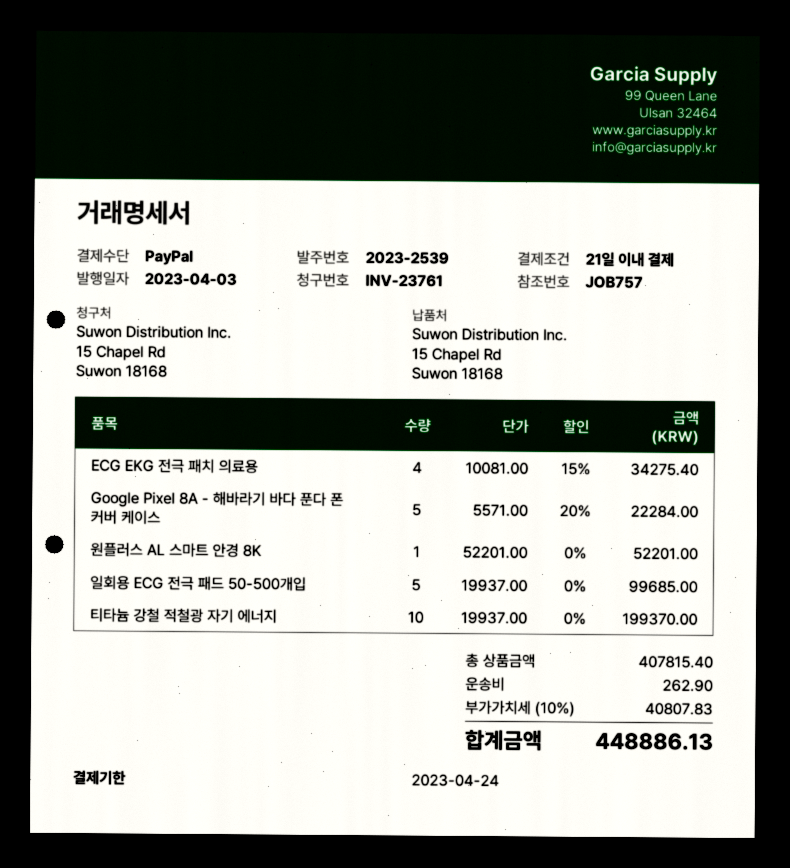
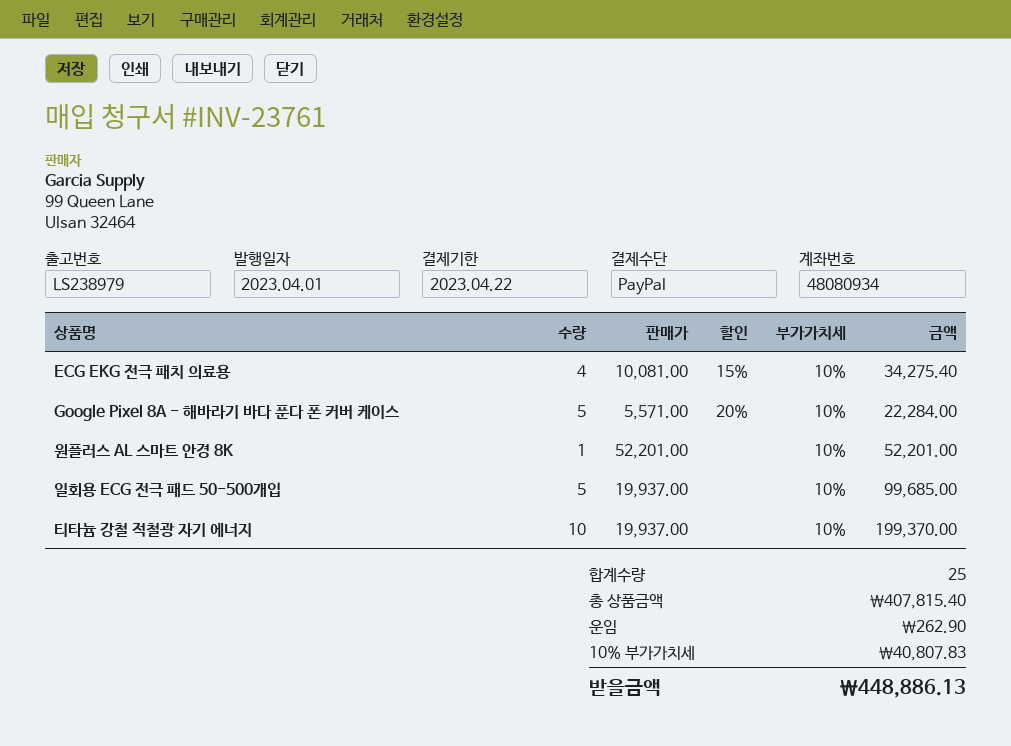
invoice date: 2023-04-03 -> 2023-04-01
due date: 2023-04-24 -> 2023-04-22

